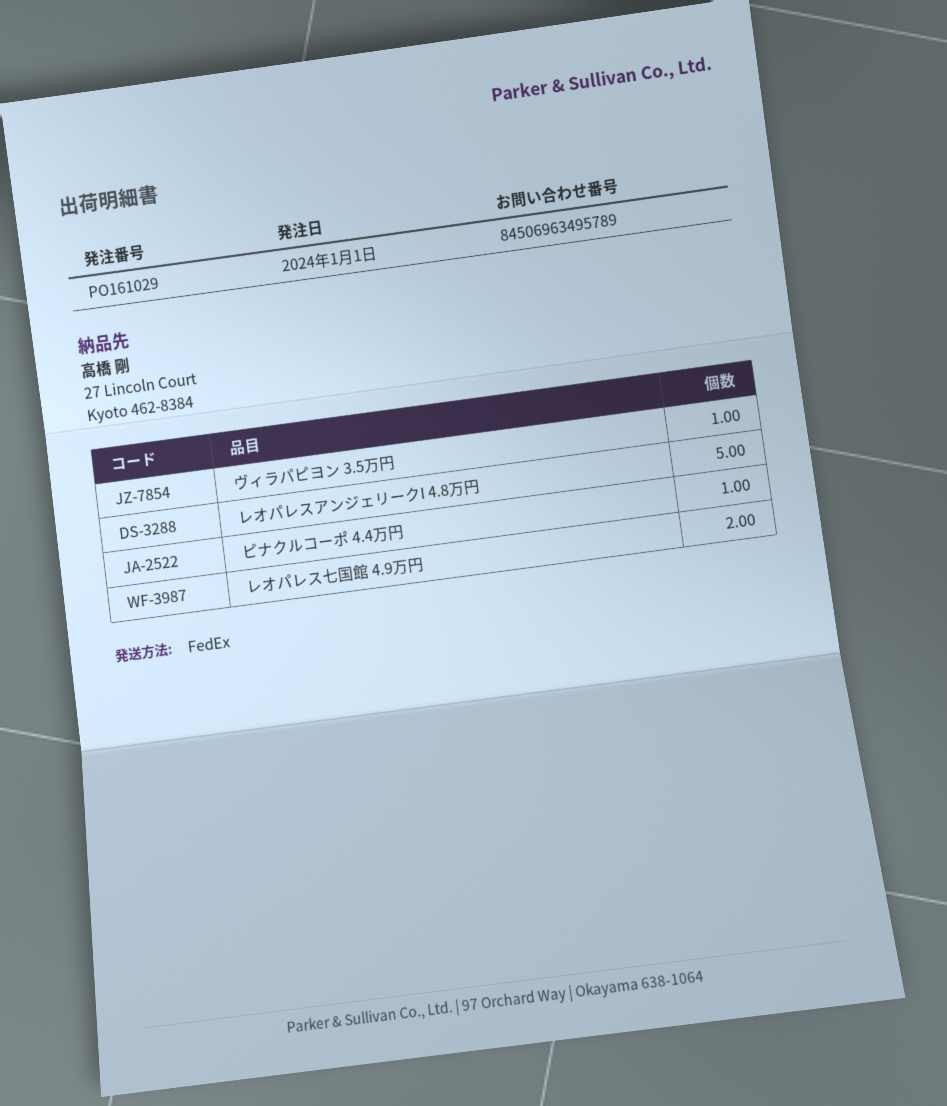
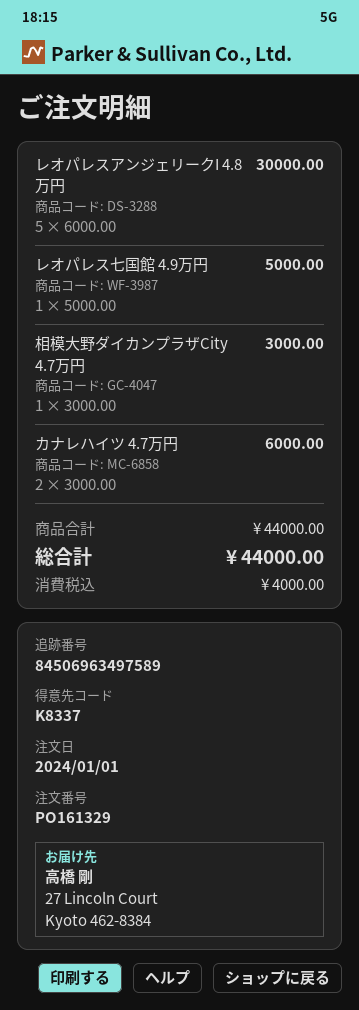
order number: PO161029 -> PO161329
tracking number: 84506963495789 -> 84506963497589
ヴィラパピヨン 3.5万円: 1 -> none
ピナクルコーポ 4.4万円: 1 -> none
レオパレス七国館 4.9万円: 2 -> 1
相模大野ダイカンプラザCity 4.7万円: none -> 1
カナレハイツ 4.7万円: none -> 2

